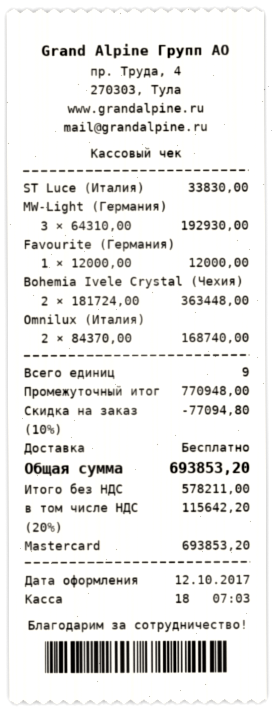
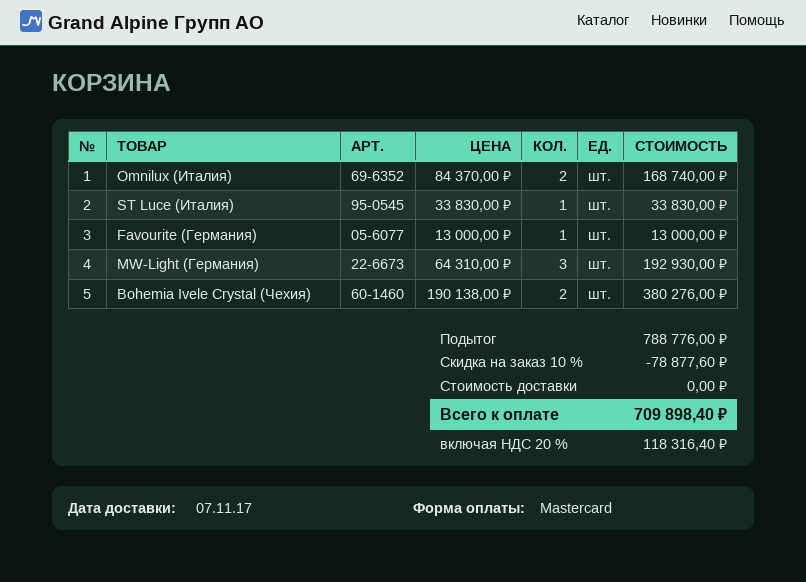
Favourite (Германия): 1 x 12000.00 = 12000.00 -> 1 x 13000.00 = 13000.00
Bohemia Ivele Crystal (Чехия): 2 x 181724.00 = 363448.00 -> 2 x 190138.00 = 380276.00
subtotal: 770948.00 -> 788776.00
discount: 10% = 77094.80 -> 10% = 78877.60
tax: 20% = 115642.20 -> 20% = 118316.40
total: 693853.20 -> 709898.40

